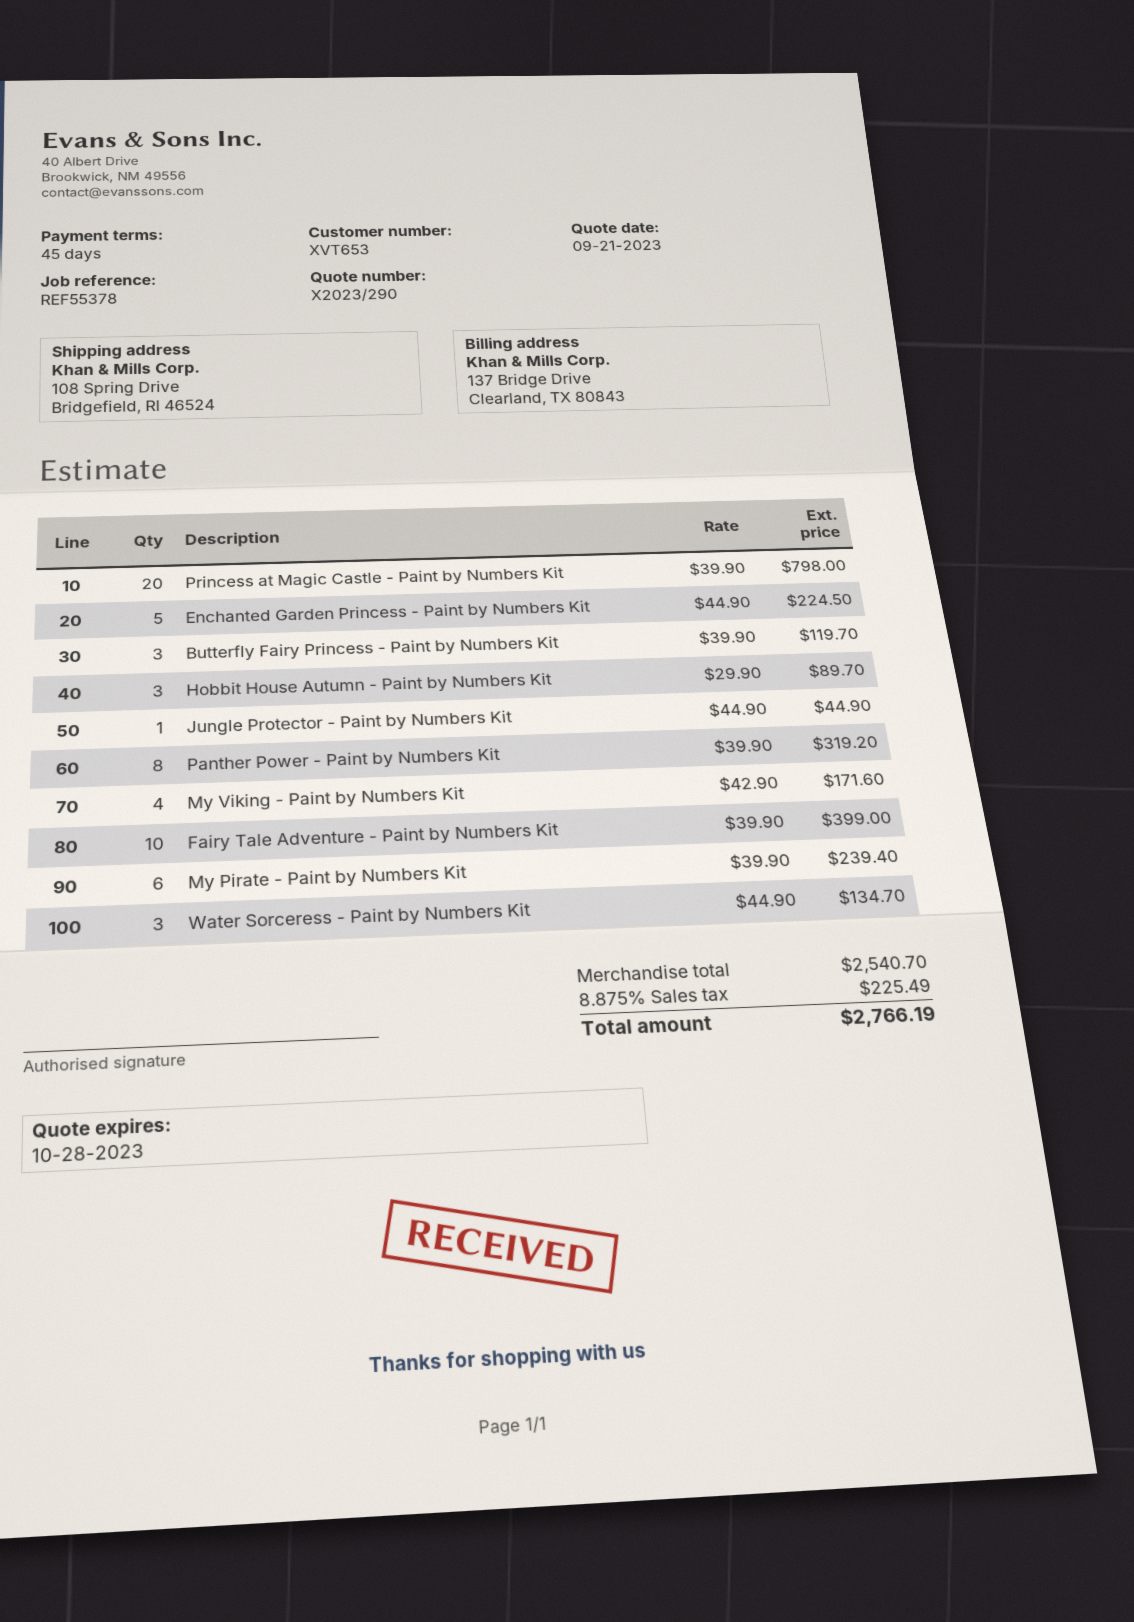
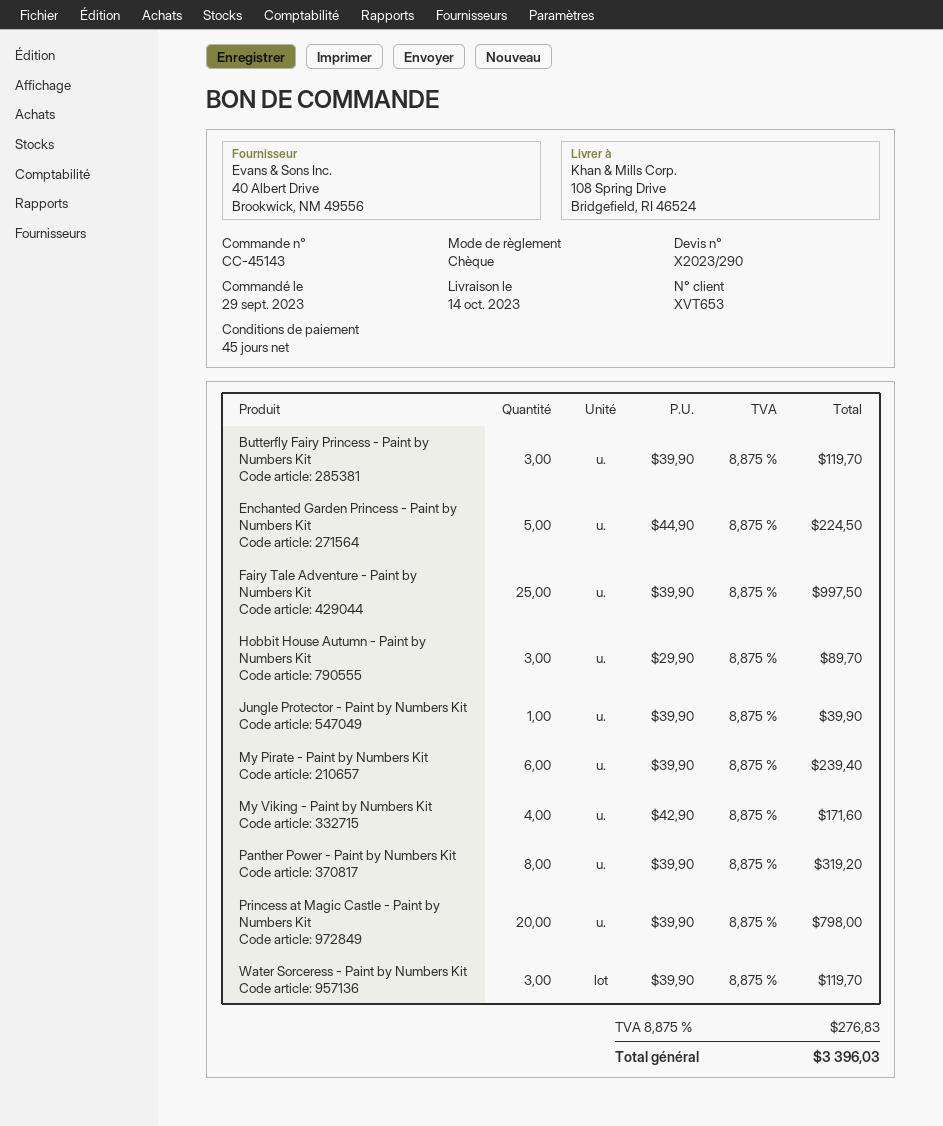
Jungle Protector - Paint by Numbers Kit: 1 x 44.90 = 44.90 -> 1 x 39.90 = 39.90
Fairy Tale Adventure - Paint by Numbers Kit: 10 x 39.90 = 399.00 -> 25 x 39.90 = 997.50
Water Sorceress - Paint by Numbers Kit: 3 x 44.90 = 134.70 -> 3 x 39.90 = 119.70
tax: 8.875% = 225.49 -> 8.875% = 276.83
total: 2766.19 -> 3396.03

